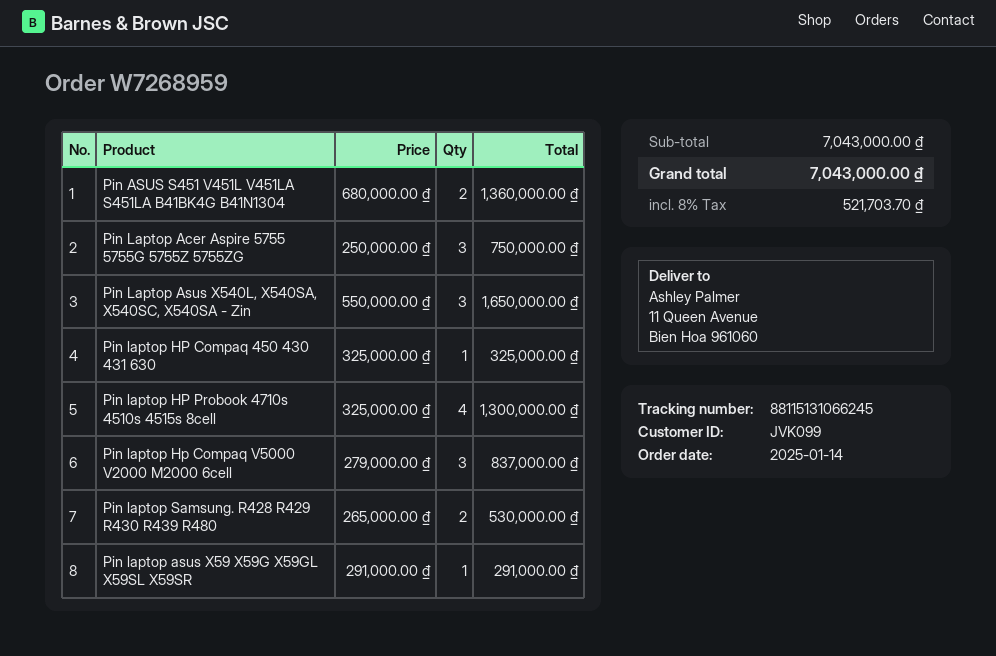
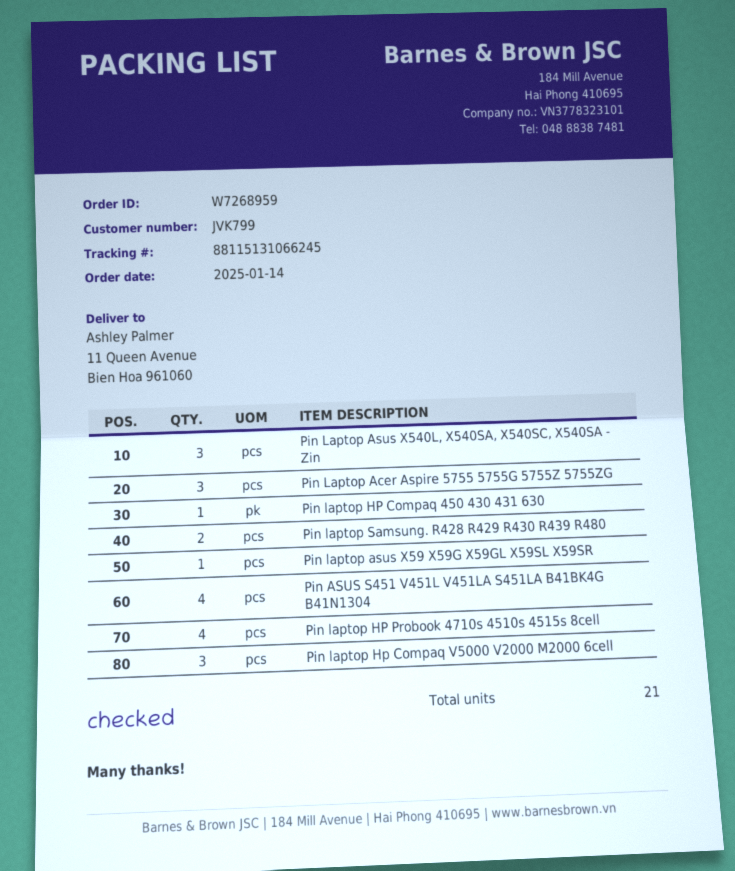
customer number: JVK099 -> JVK799
Pin ASUS S451 V451L V451LA S451LA B41BK4G B41N1304: 2 -> 4

